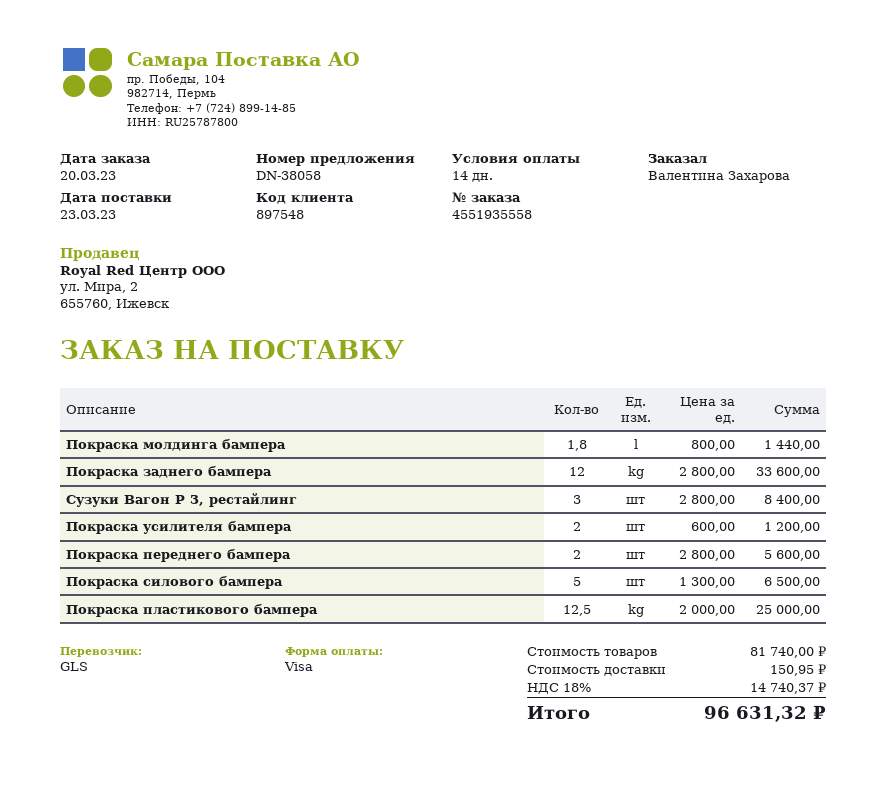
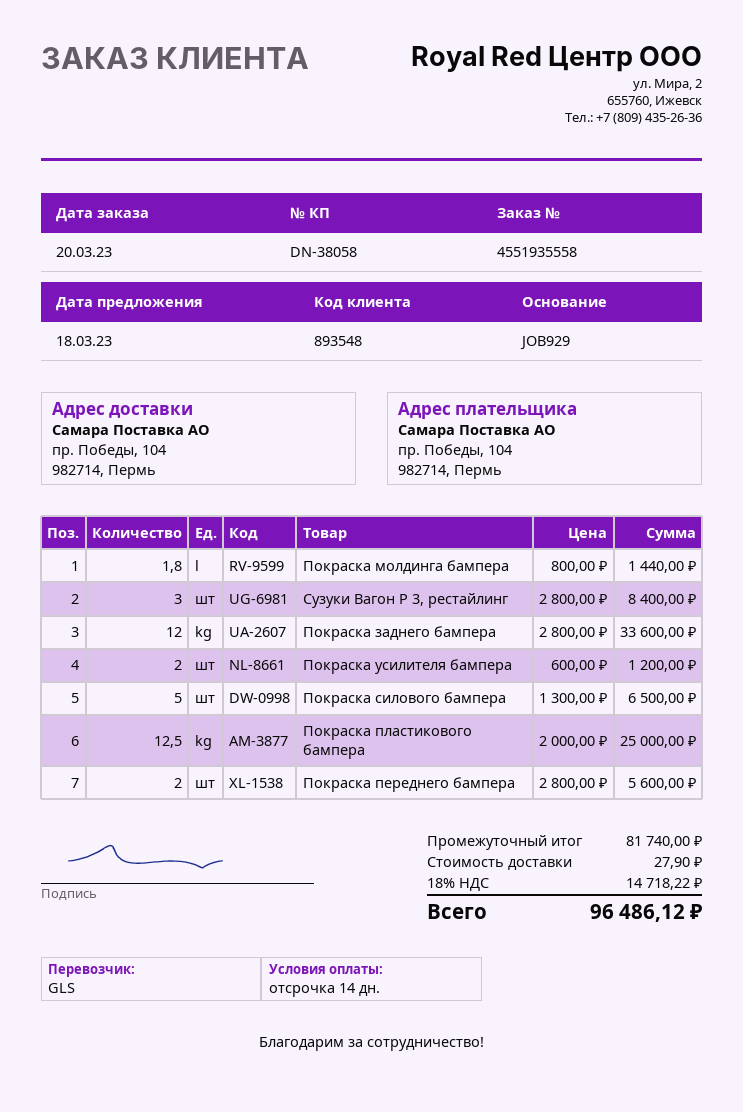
customer number: 897548 -> 893548
shipping: 150.95 -> 27.90
tax: 18% = 14740.37 -> 18% = 14718.22
total: 96631.32 -> 96486.12

